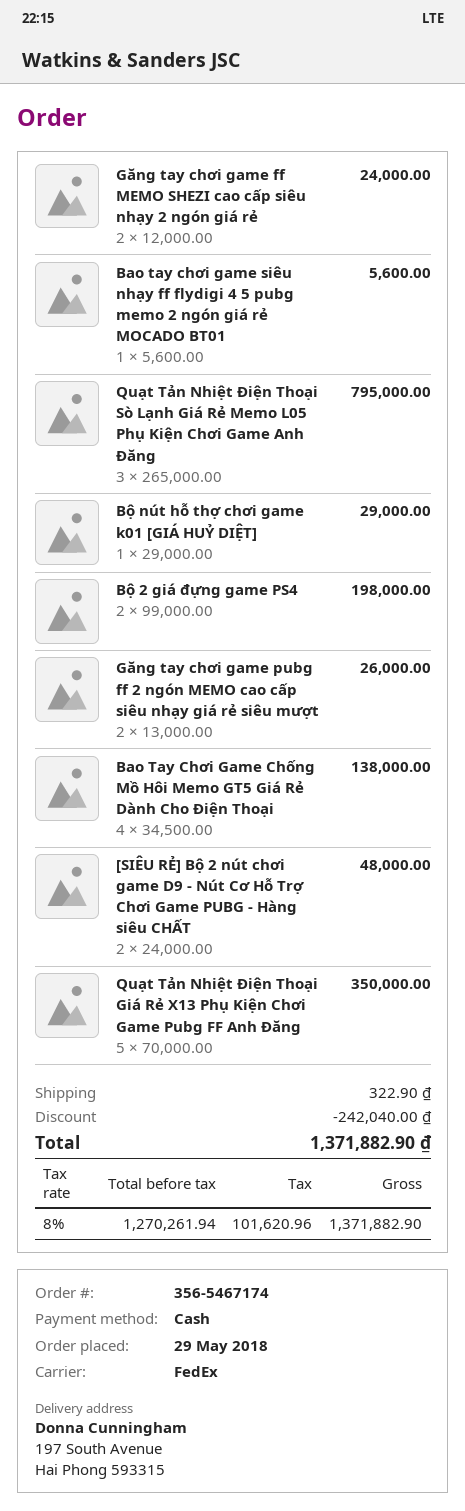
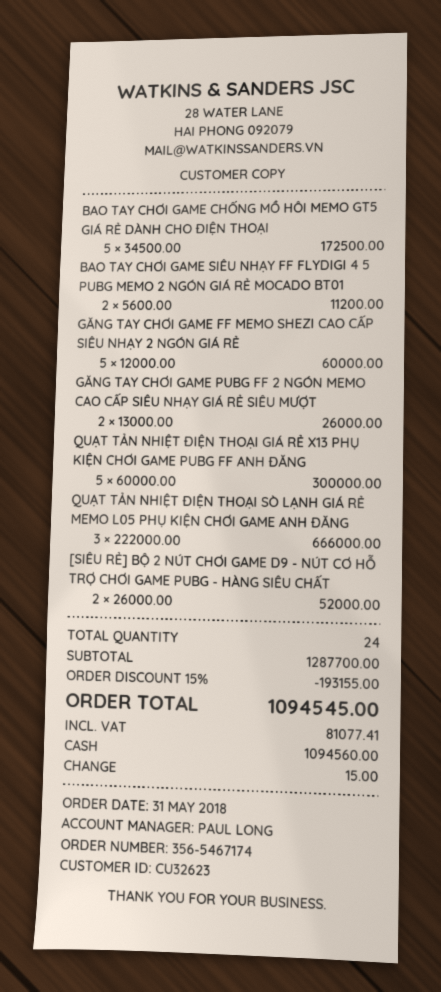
order date: 2018-05-29 -> 2018-05-31
Găng tay chơi game ff MEMO SHEZI cao cấp siêu nhạy 2 ngón giá rẻ: 2 x 12000.00 = 24000.00 -> 5 x 12000.00 = 60000.00
Bao tay chơi game siêu nhạy ff flydigi 4 5 pubg memo 2 ngón giá rẻ MOCADO BT01: 1 x 5600.00 = 5600.00 -> 2 x 5600.00 = 11200.00
Quạt Tản Nhiệt Điện Thoại Sò Lạnh Giá Rẻ Memo L05 Phụ Kiện Chơi Game Anh Đăng: 3 x 265000.00 = 795000.00 -> 3 x 222000.00 = 666000.00
Bộ nút hỗ thợ chơi game k01 [GIÁ HUỶ DIỆT]: 1 x 29000.00 = 29000.00 -> none
Bộ 2 giá đựng game PS4: 2 x 99000.00 = 198000.00 -> none
Bao Tay Chơi Game Chống Mồ Hôi Memo GT5 Giá Rẻ Dành Cho Điện Thoại: 4 x 34500.00 = 138000.00 -> 5 x 34500.00 = 172500.00
[SIÊU RẺ] Bộ 2 nút chơi game D9 - Nút Cơ Hỗ Trợ Chơi Game PUBG - Hàng siêu CHẤT: 2 x 24000.00 = 48000.00 -> 2 x 26000.00 = 52000.00
Quạt Tản Nhiệt Điện Thoại Giá Rẻ X13 Phụ Kiện Chơi Game Pubg FF Anh Đăng: 5 x 70000.00 = 350000.00 -> 5 x 60000.00 = 300000.00
discount: 242040.00 -> 193155.00
shipping: 322.90 -> none
tax: 101620.96 -> 81077.41
total: 1371882.90 -> 1094545.00

